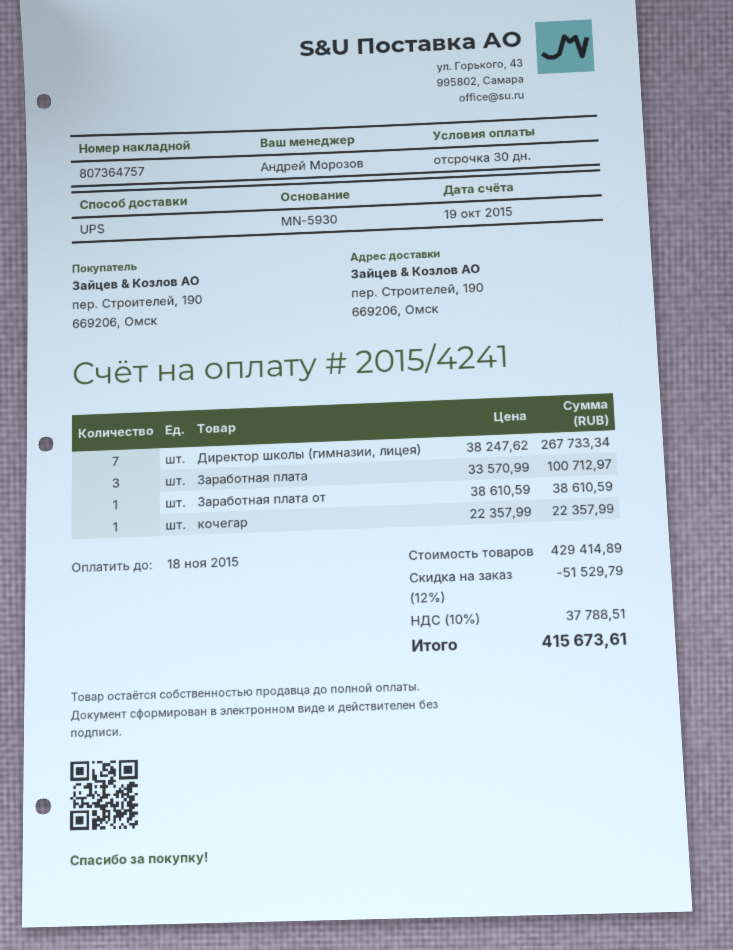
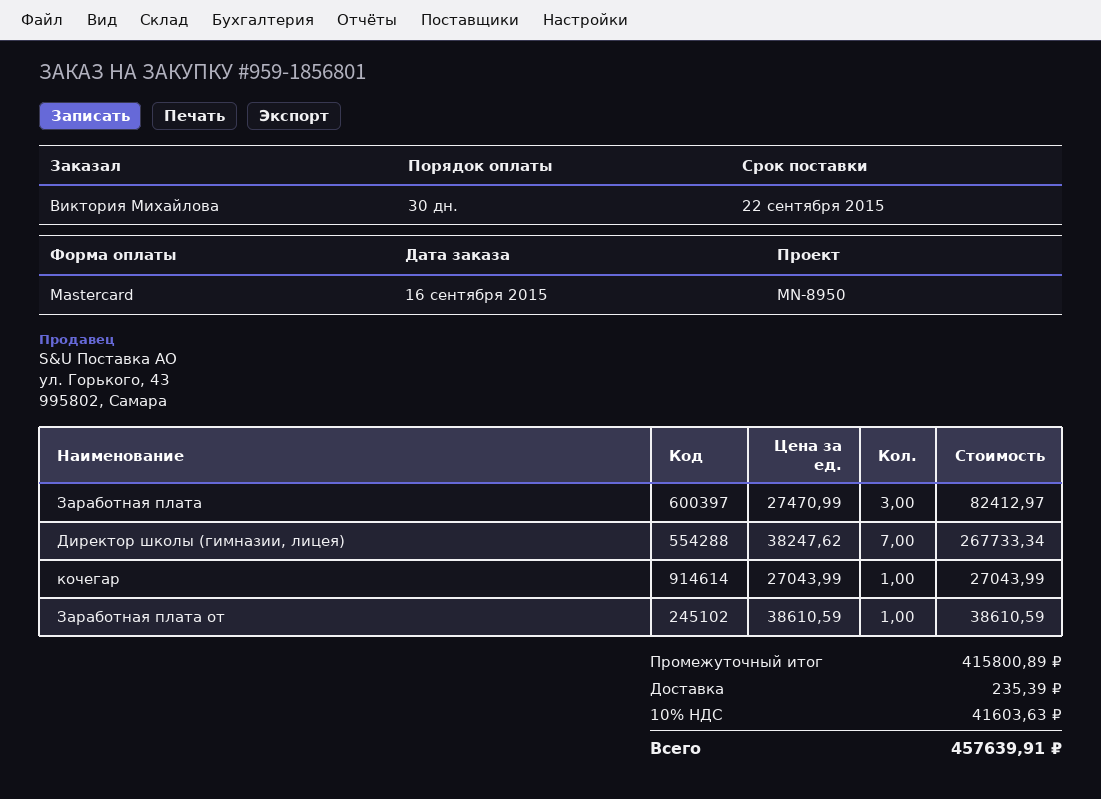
reference: MN-5930 -> MN-8950
Заработная плата: 3 x 33570.99 = 100712.97 -> 3 x 27470.99 = 82412.97
кочегар: 1 x 22357.99 = 22357.99 -> 1 x 27043.99 = 27043.99
subtotal: 429414.89 -> 415800.89
discount: 12% = 51529.79 -> none
shipping: none -> 235.39
tax: 10% = 37788.51 -> 10% = 41603.63
total: 415673.61 -> 457639.91

